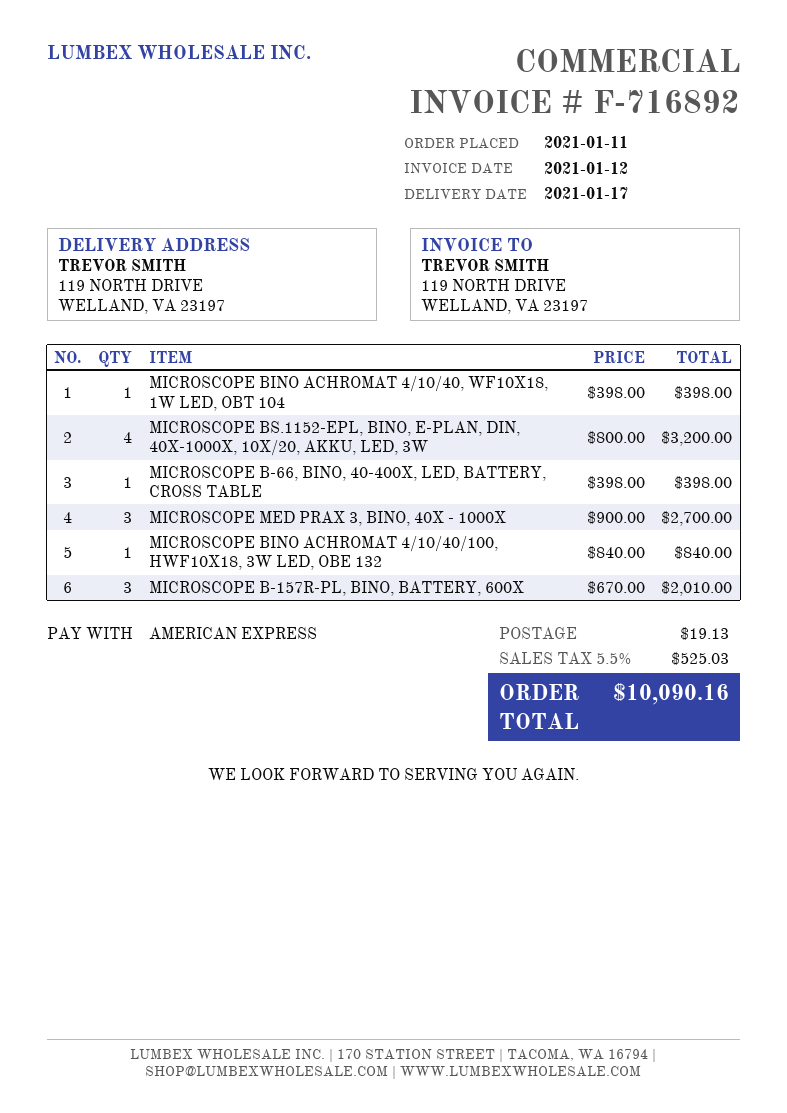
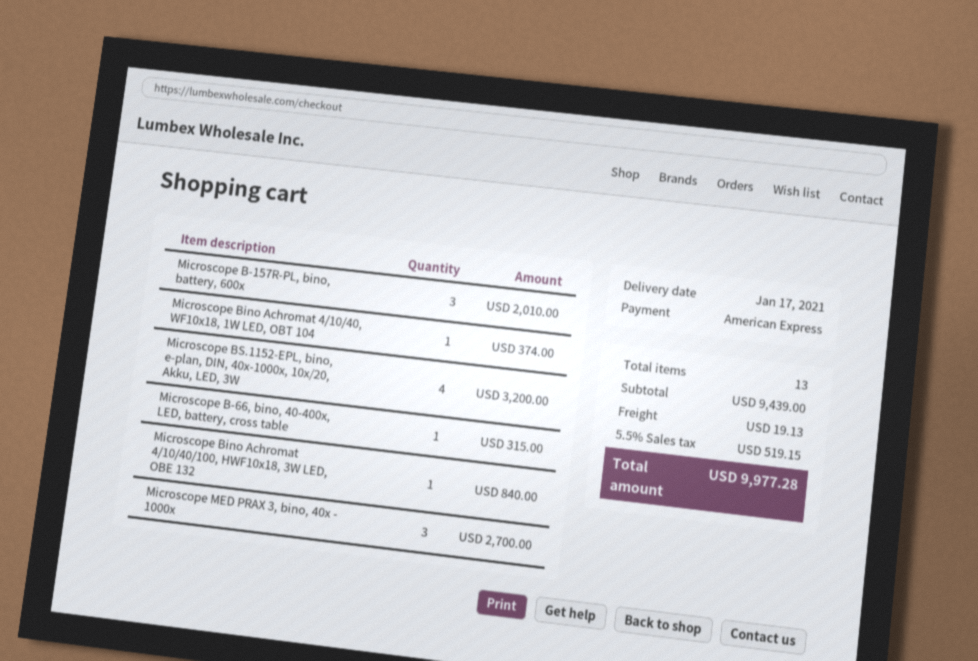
MICROSCOPE BINO ACHROMAT 4/10/40, WF10X18, 1W LED, OBT 104: 1 for 398.00 -> 1 for 374.00
MICROSCOPE B-66, BINO, 40-400X, LED, BATTERY, CROSS TABLE: 1 for 398.00 -> 1 for 315.00
tax: 5.5% = 525.03 -> 5.5% = 519.15
total: 10090.16 -> 9977.28

